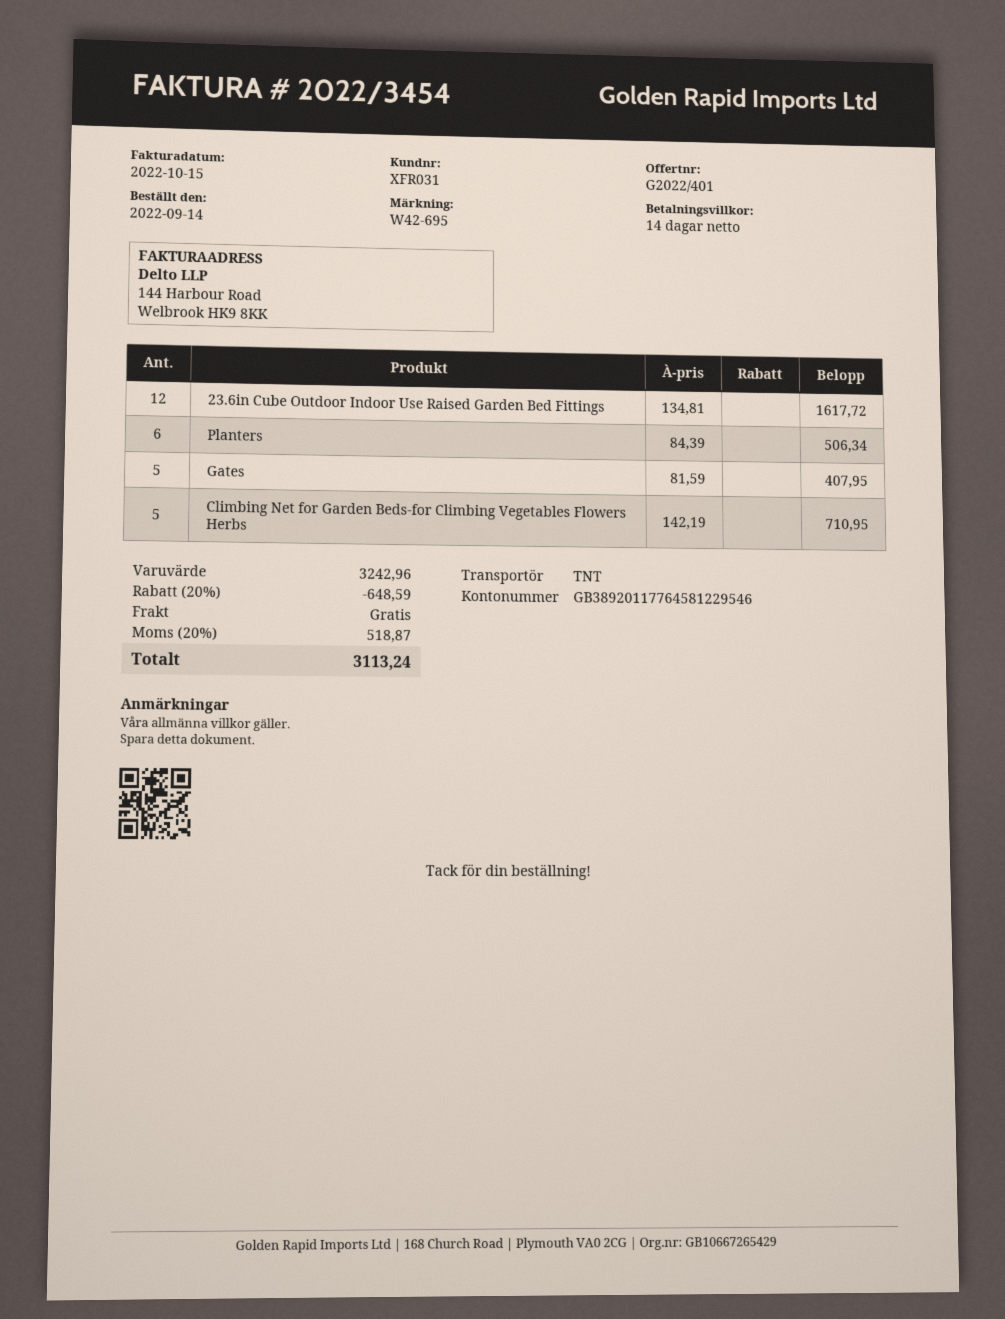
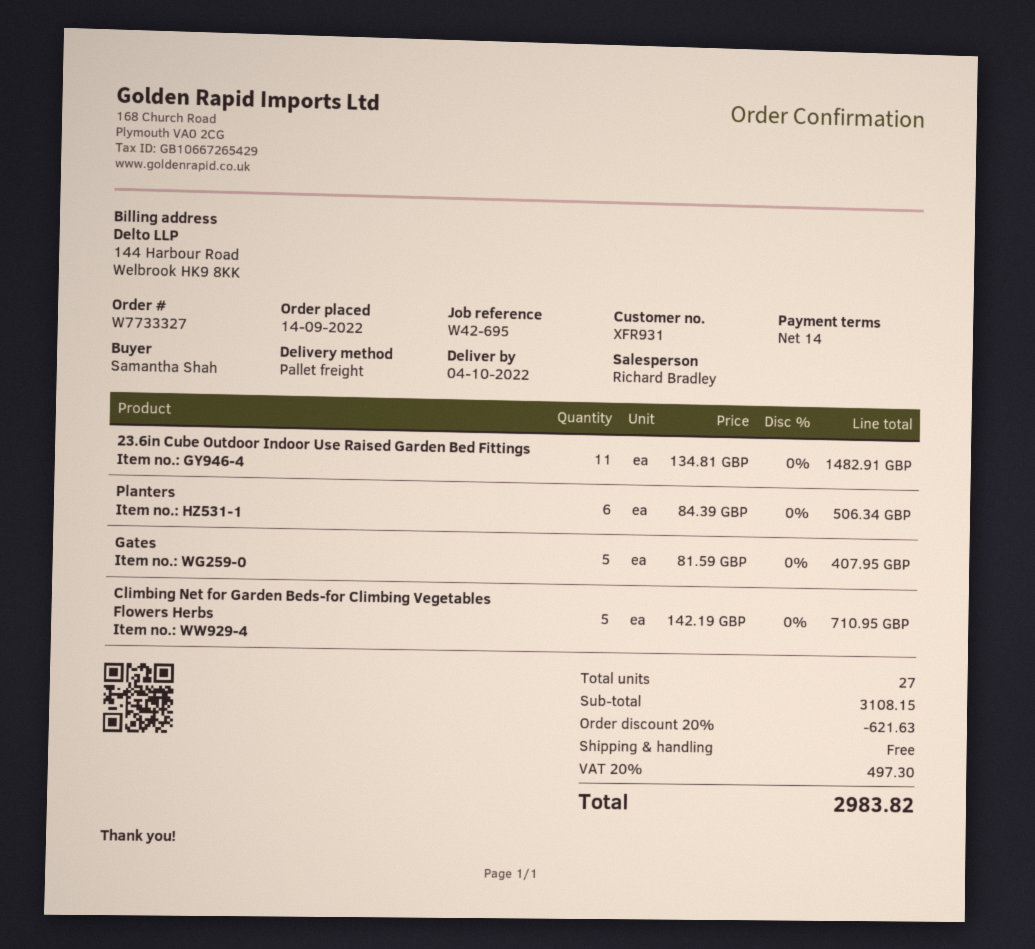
customer number: XFR031 -> XFR931
shipping method: TNT -> pallet freight
23.6in Cube Outdoor Indoor Use Raised Garden Bed Fittings: 12 x 134.81 = 1617.72 -> 11 x 134.81 = 1482.91
subtotal: 3242.96 -> 3108.15
discount: 20% = 648.59 -> 20% = 621.63
tax: 20% = 518.87 -> 20% = 497.30
total: 3113.24 -> 2983.82

